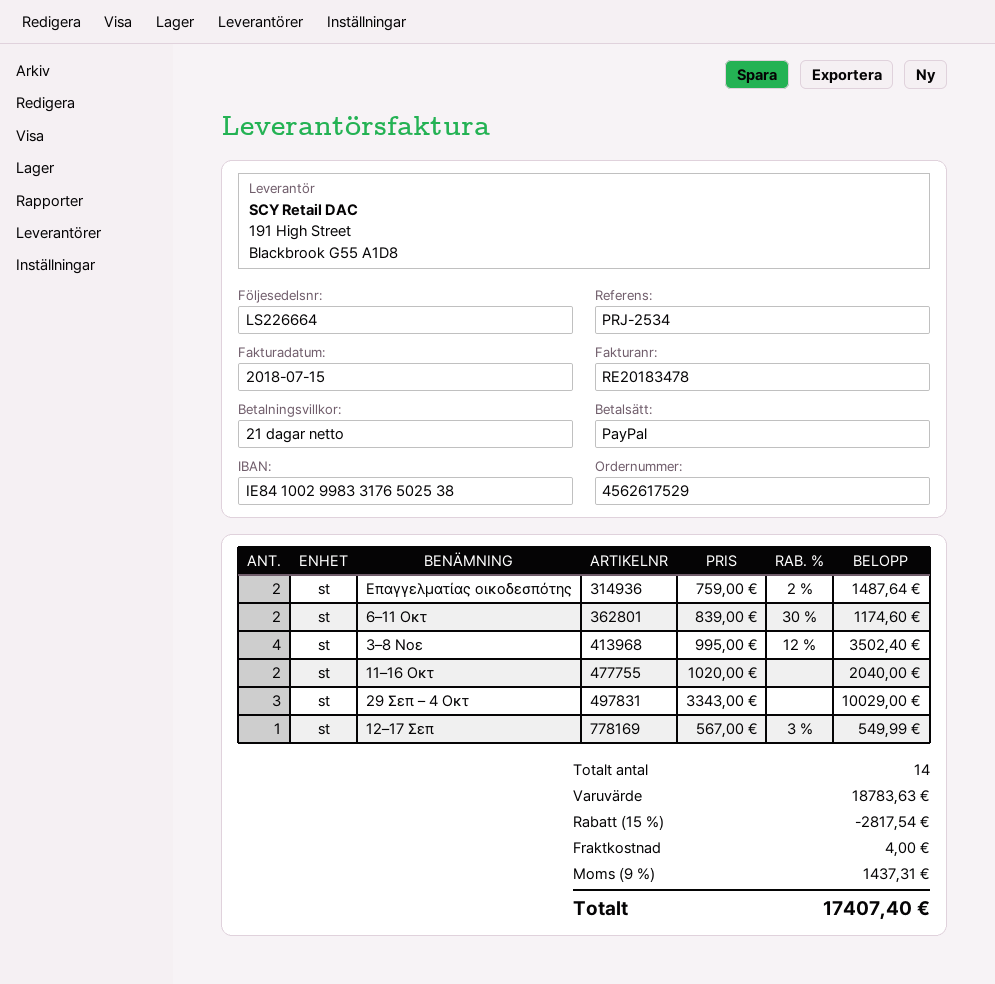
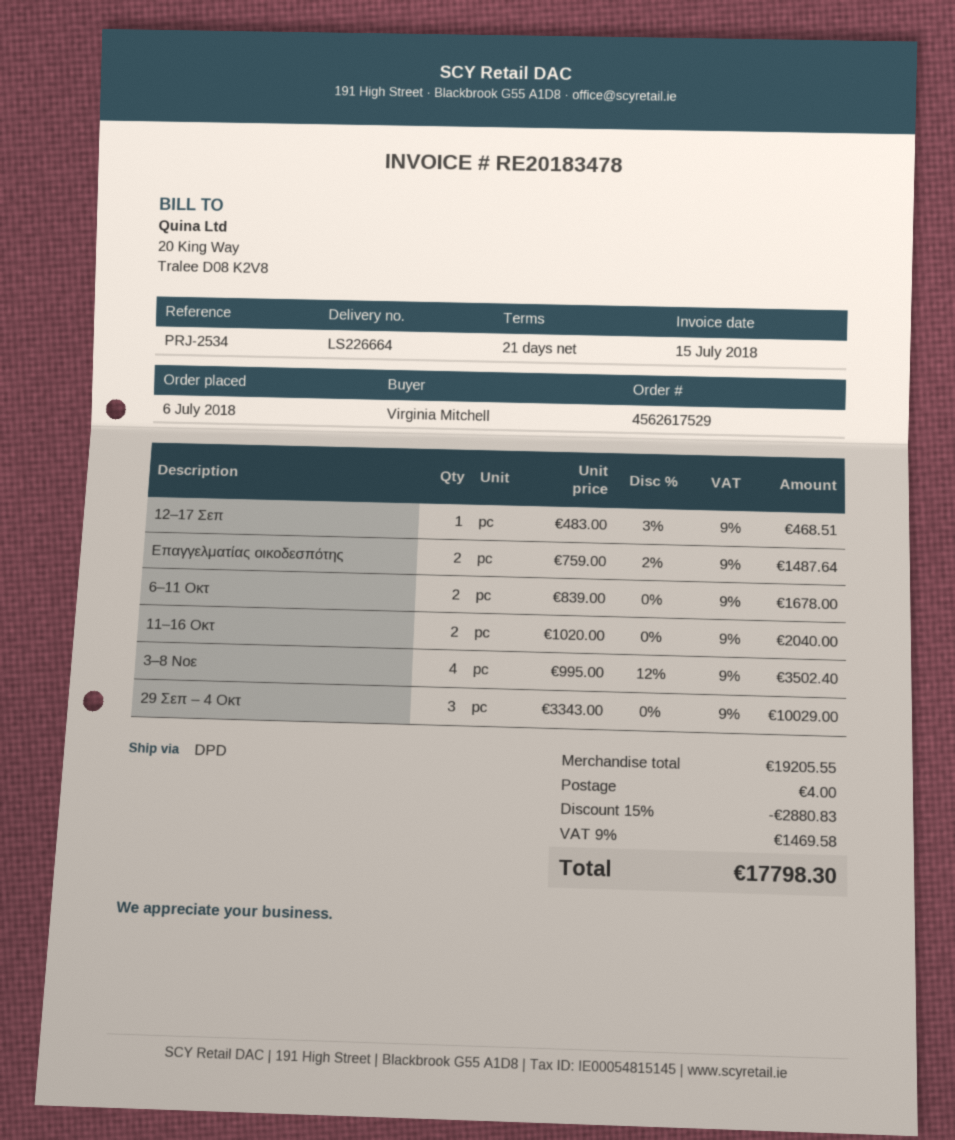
6–11 Οκτ: 2 x 839.00 - 30% = 1174.60 -> 2 x 839.00 = 1678.00
12–17 Σεπ: 1 x 567.00 - 3% = 549.99 -> 1 x 483.00 - 3% = 468.51
subtotal: 18783.63 -> 19205.55
discount: 15% = 2817.54 -> 15% = 2880.83
tax: 9% = 1437.31 -> 9% = 1469.58
total: 17407.40 -> 17798.30

